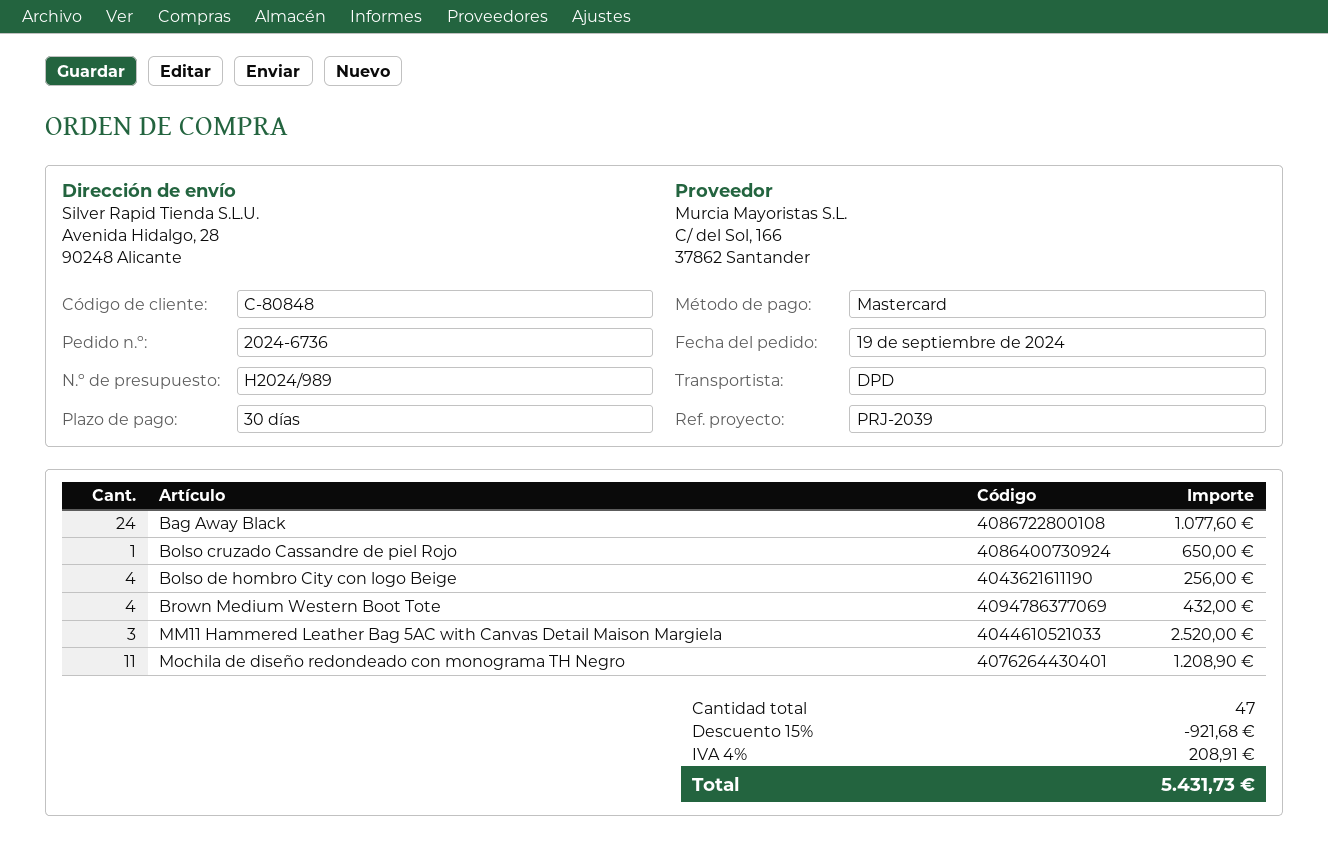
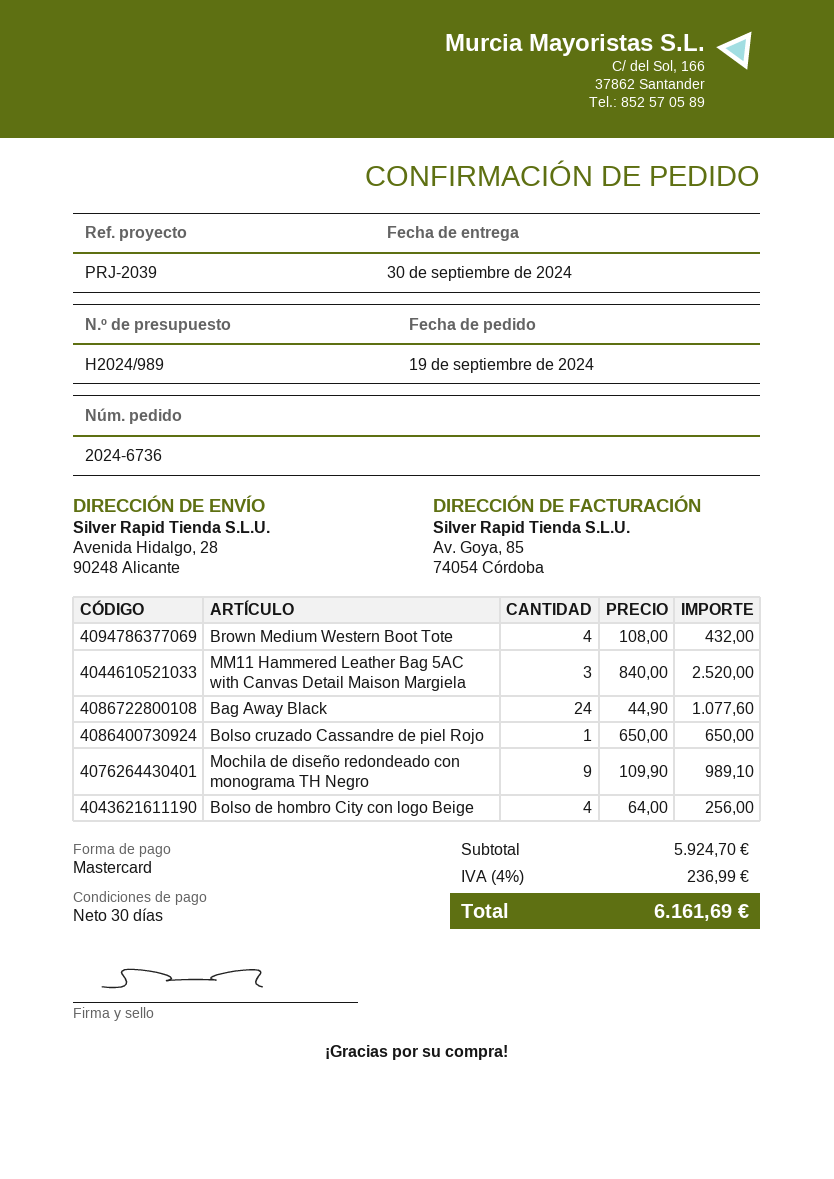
Mochila de diseño redondeado con monograma TH Negro: 11 for 1208.90 -> 9 for 989.10
discount: 15% = 921.68 -> none
tax: 4% = 208.91 -> 4% = 236.99
total: 5431.73 -> 6161.69

